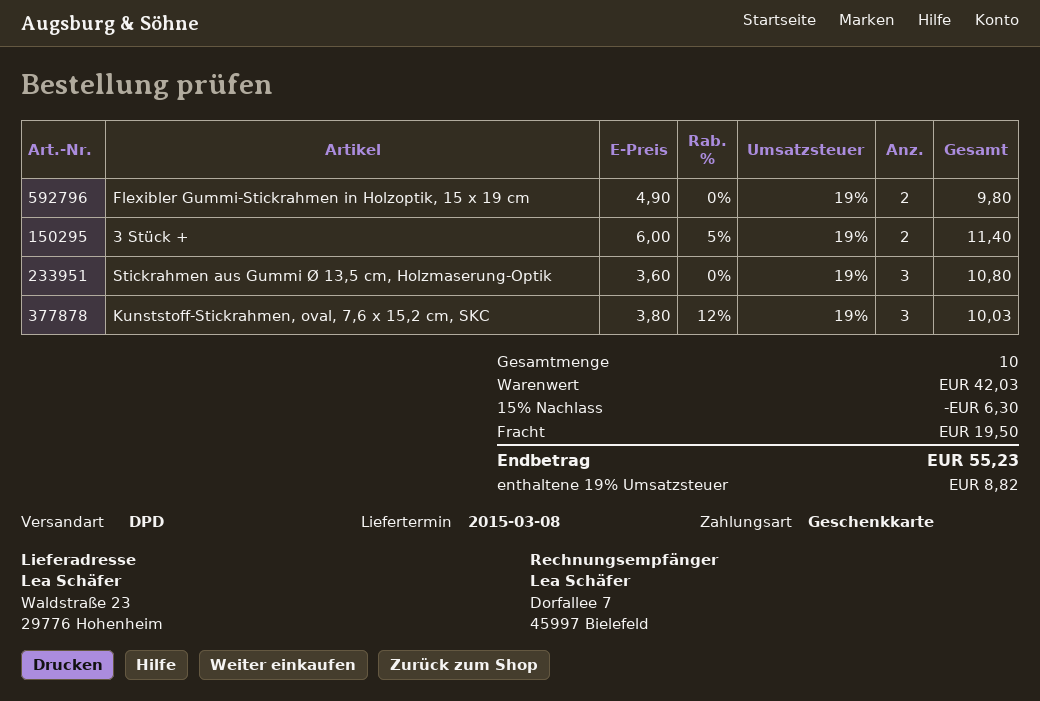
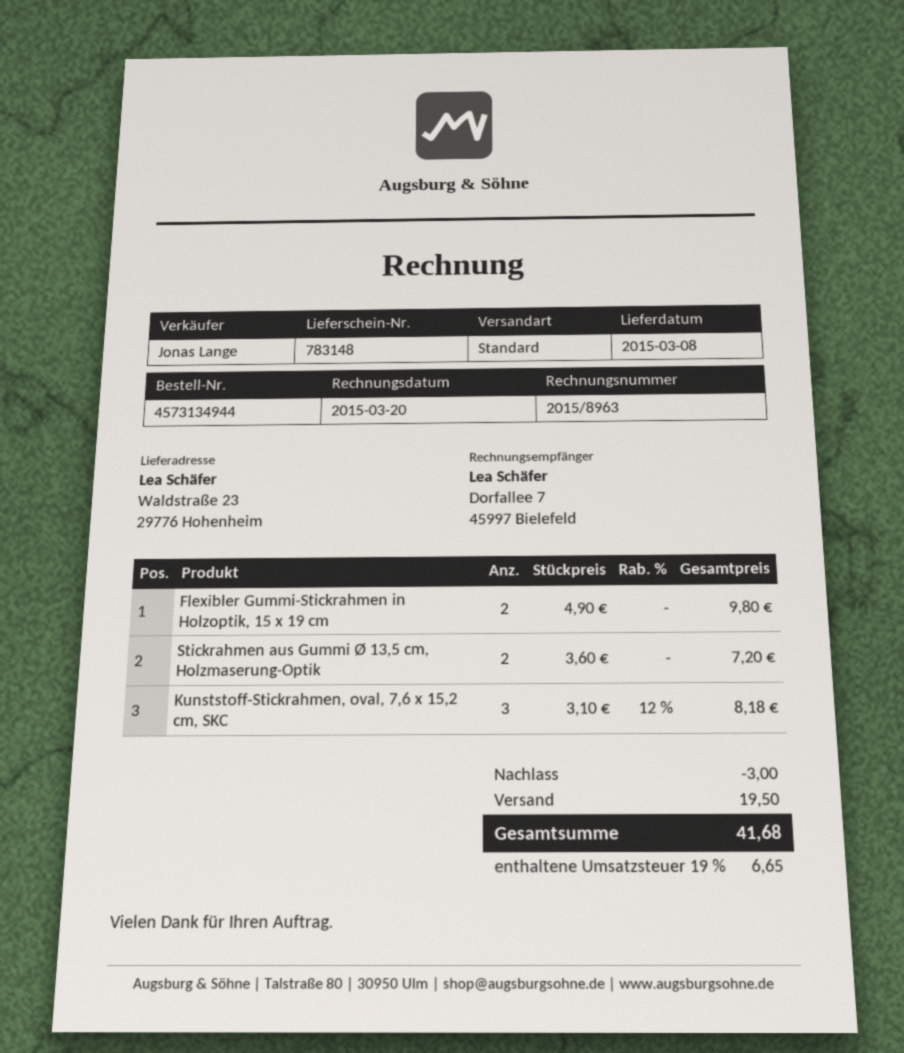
shipping method: DPD -> standard
3 Stück +: 2 x 6.00 - 5% = 11.40 -> none
Stickrahmen aus Gummi Ø 13,5 cm, Holzmaserung-Optik: 3 x 3.60 = 10.80 -> 2 x 3.60 = 7.20
Kunststoff-Stickrahmen, oval, 7,6 x 15,2 cm, SKC: 3 x 3.80 - 12% = 10.03 -> 3 x 3.10 - 12% = 8.18
discount: 6.30 -> 3.00
tax: 19% = 8.82 -> 19% = 6.65
total: 55.23 -> 41.68

